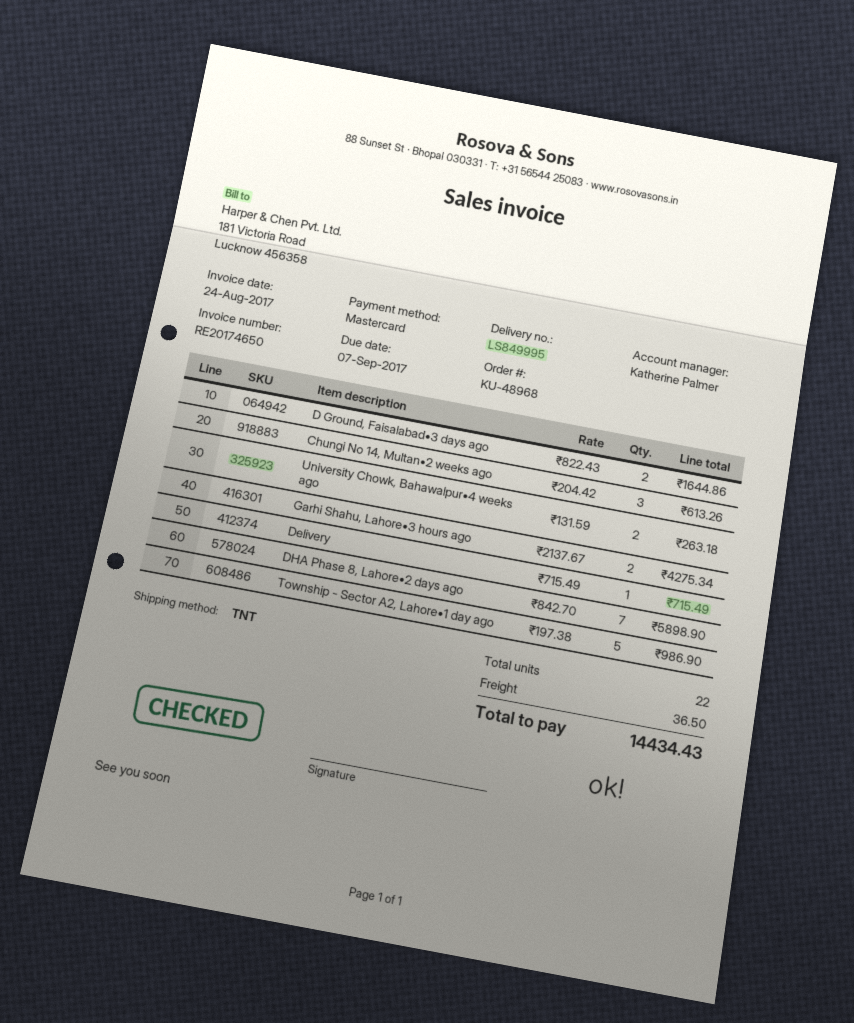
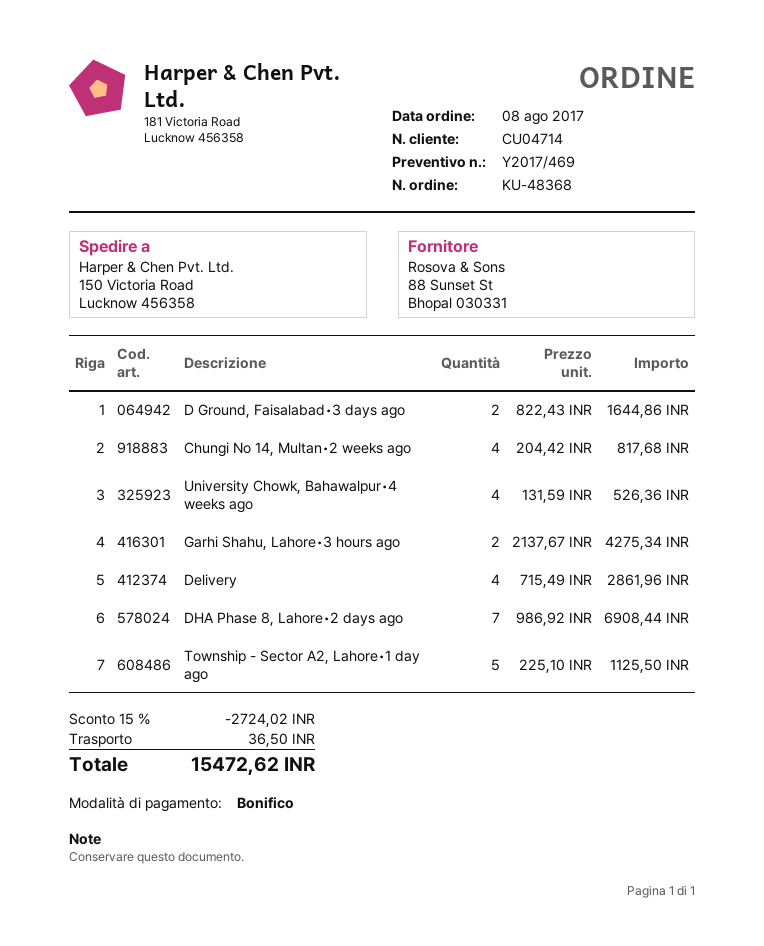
order number: KU-48968 -> KU-48368
payment method: Mastercard -> bank transfer
Chungi No 14, Multan•2 weeks ago: 3 x 204.42 = 613.26 -> 4 x 204.42 = 817.68
University Chowk, Bahawalpur•4 weeks ago: 2 x 131.59 = 263.18 -> 4 x 131.59 = 526.36
Delivery: 1 x 715.49 = 715.49 -> 4 x 715.49 = 2861.96
DHA Phase 8, Lahore•2 days ago: 7 x 842.70 = 5898.90 -> 7 x 986.92 = 6908.44
Township - Sector A2, Lahore•1 day ago: 5 x 197.38 = 986.90 -> 5 x 225.10 = 1125.50
discount: none -> 15% = 2724.02
total: 14434.43 -> 15472.62

